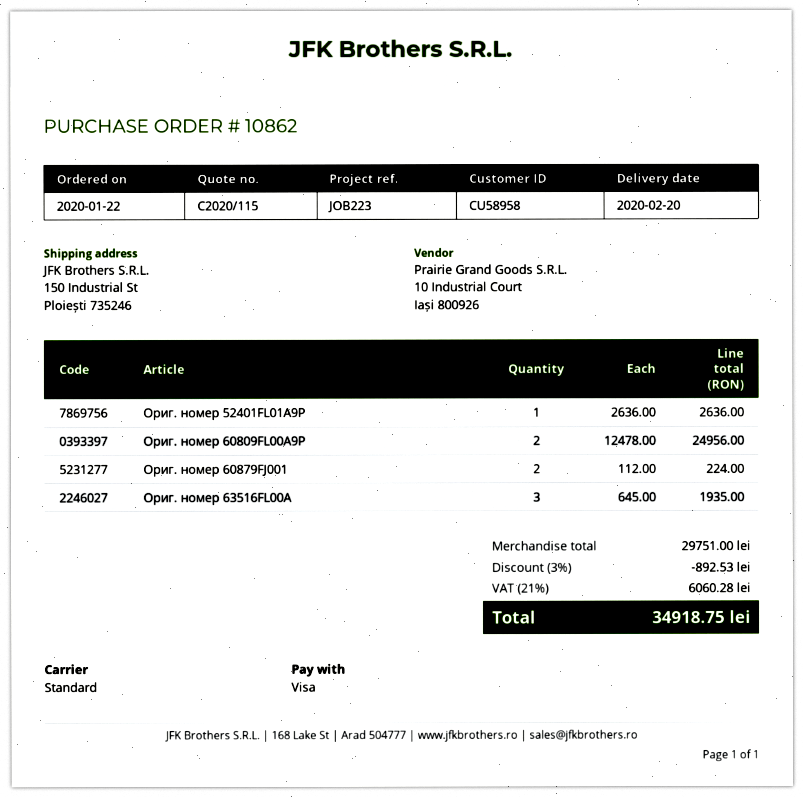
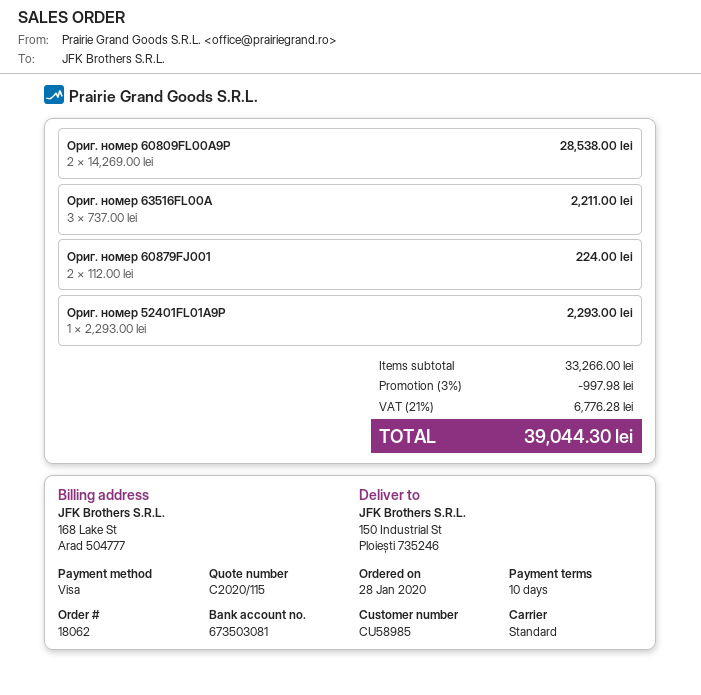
order number: 10862 -> 18062
order date: 2020-01-22 -> 2020-01-28
customer number: CU58958 -> CU58985
Ориг. номер 52401FL01A9P: 1 x 2636.00 = 2636.00 -> 1 x 2293.00 = 2293.00
Ориг. номер 60809FL00A9P: 2 x 12478.00 = 24956.00 -> 2 x 14269.00 = 28538.00
Ориг. номер 63516FL00A: 3 x 645.00 = 1935.00 -> 3 x 737.00 = 2211.00
subtotal: 29751.00 -> 33266.00
discount: 3% = 892.53 -> 3% = 997.98
tax: 21% = 6060.28 -> 21% = 6776.28
total: 34918.75 -> 39044.30

